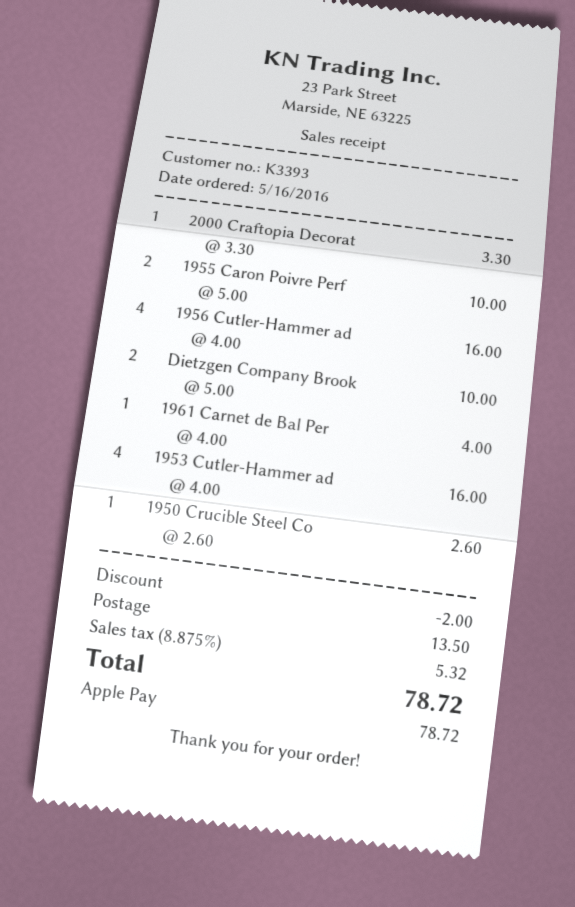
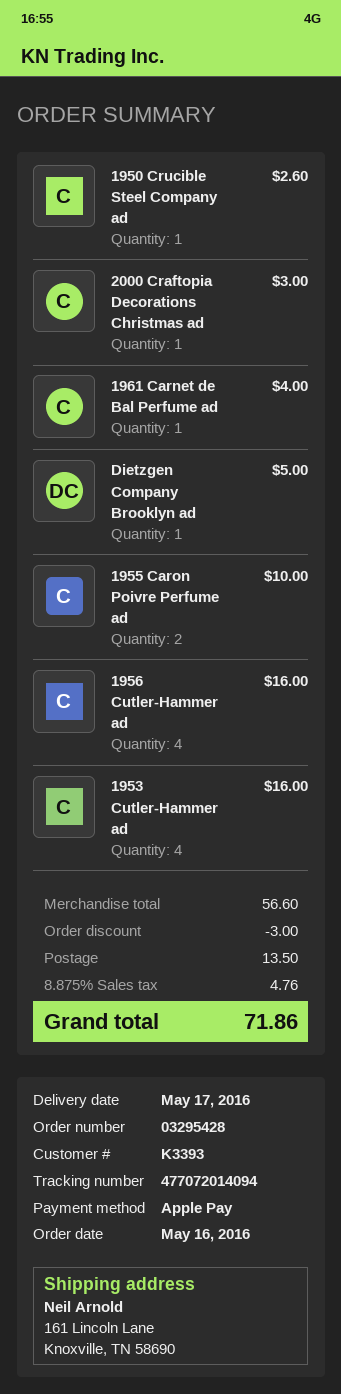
2000 Craftopia Decorat: 1 for 3.30 -> 1 for 3.00
Dietzgen Company Brook: 2 for 10.00 -> 1 for 5.00
discount: 2.00 -> 3.00
tax: 8.875% = 5.32 -> 8.875% = 4.76
total: 78.72 -> 71.86

